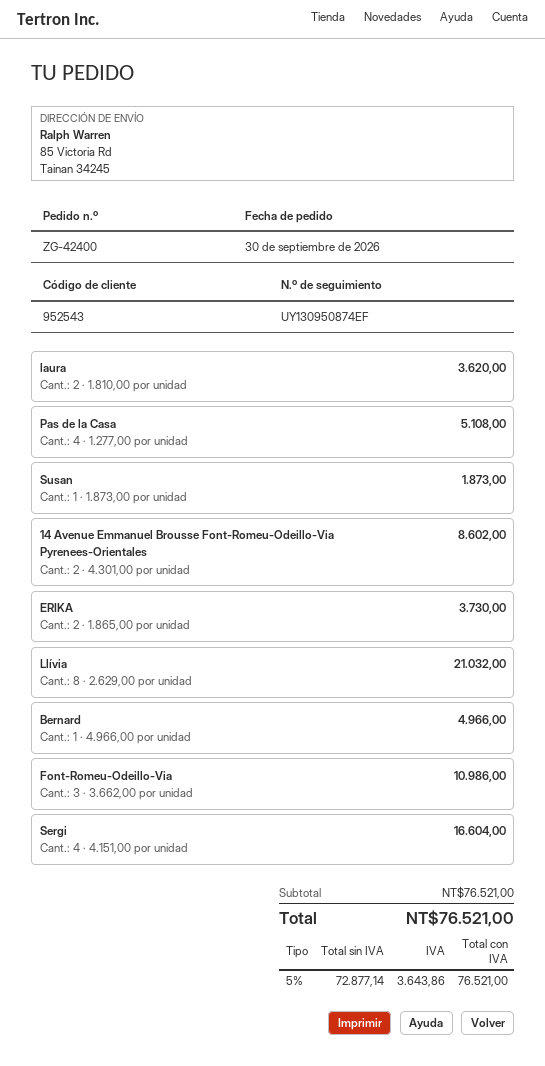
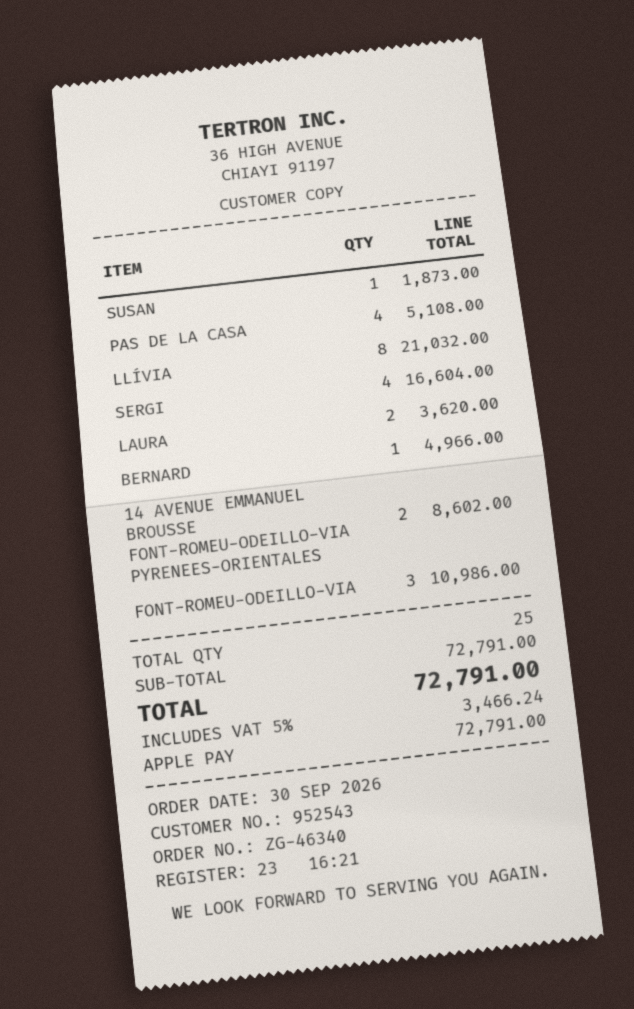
order number: ZG-42400 -> ZG-46340
ERIKA: 2 for 3730.00 -> none
subtotal: 76521.00 -> 72791.00
tax: 5% = 3643.86 -> 5% = 3466.24
total: 76521.00 -> 72791.00

